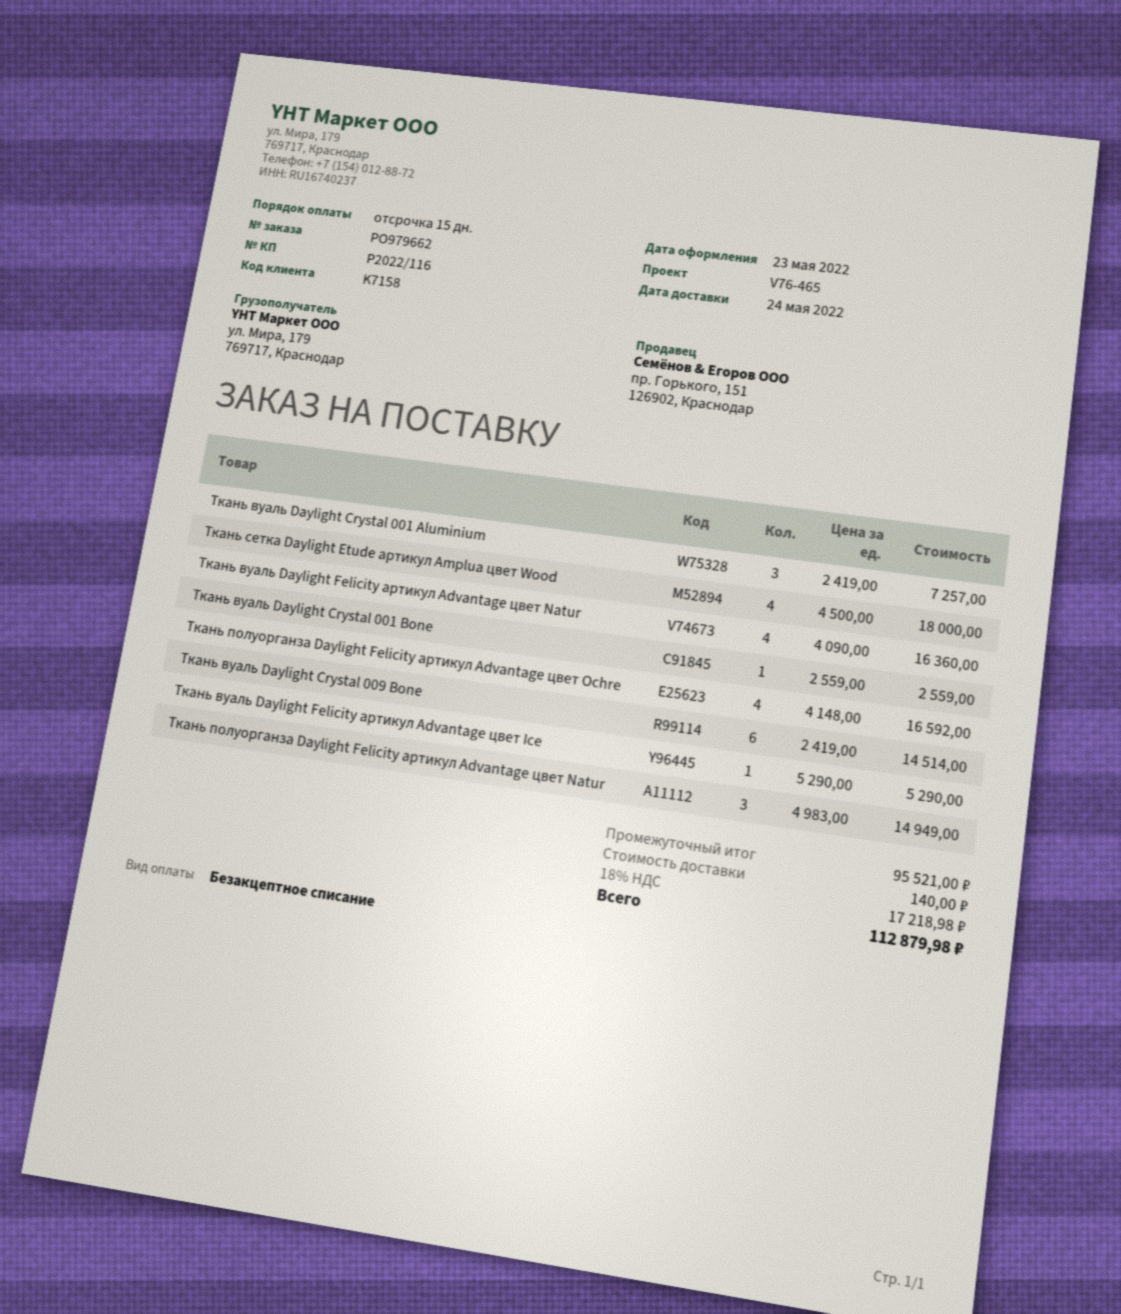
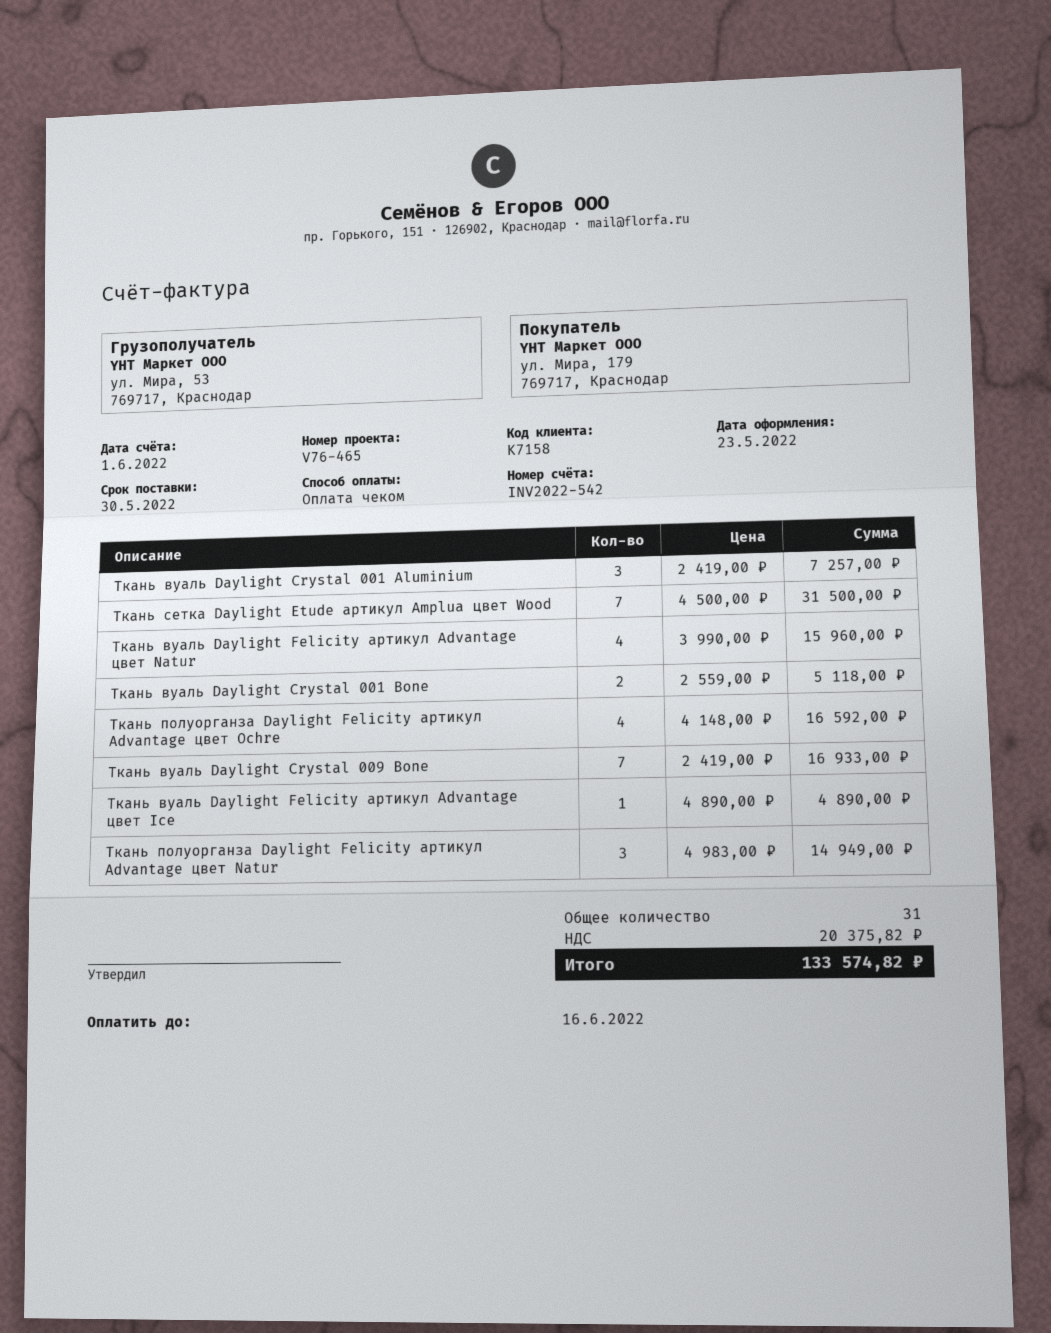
delivery date: 2022-05-24 -> 2022-05-30
payment method: direct debit -> cheque
ship to: ул. Мира, 179, 769717, Краснодар -> ул. Мира, 53, 769717, Краснодар
Ткань сетка Daylight Etude артикул Amplua цвет Wood: 4 x 4500.00 = 18000.00 -> 7 x 4500.00 = 31500.00
Ткань вуаль Daylight Felicity артикул Advantage цвет Natur: 4 x 4090.00 = 16360.00 -> 4 x 3990.00 = 15960.00
Ткань вуаль Daylight Crystal 001 Bone: 1 x 2559.00 = 2559.00 -> 2 x 2559.00 = 5118.00
Ткань вуаль Daylight Crystal 009 Bone: 6 x 2419.00 = 14514.00 -> 7 x 2419.00 = 16933.00
Ткань вуаль Daylight Felicity артикул Advantage цвет Ice: 1 x 5290.00 = 5290.00 -> 1 x 4890.00 = 4890.00
shipping: 140.00 -> none
tax: 17218.98 -> 20375.82
total: 112879.98 -> 133574.82

